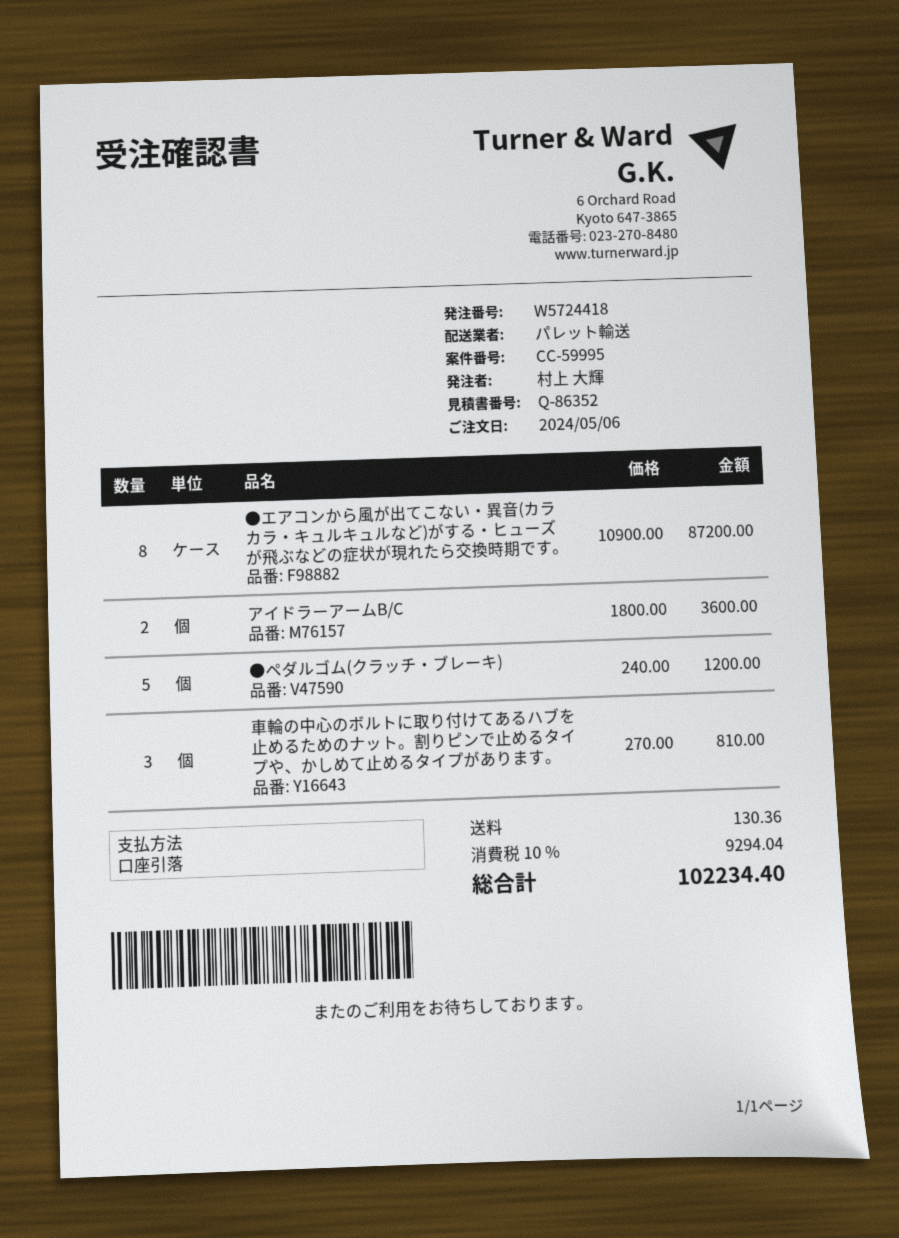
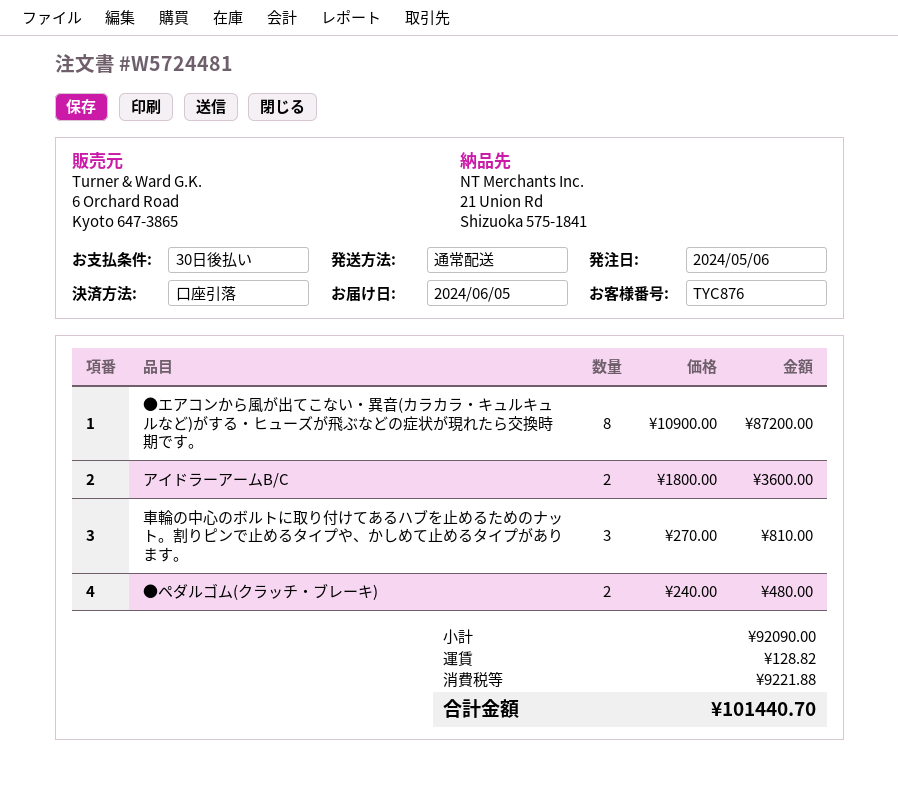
order number: W5724418 -> W5724481
shipping method: pallet freight -> standard
●ペダルゴム(クラッチ・ブレーキ): 5 x 240.00 = 1200.00 -> 2 x 240.00 = 480.00
shipping: 130.36 -> 128.82
tax: 9294.04 -> 9221.88
total: 102234.40 -> 101440.70

